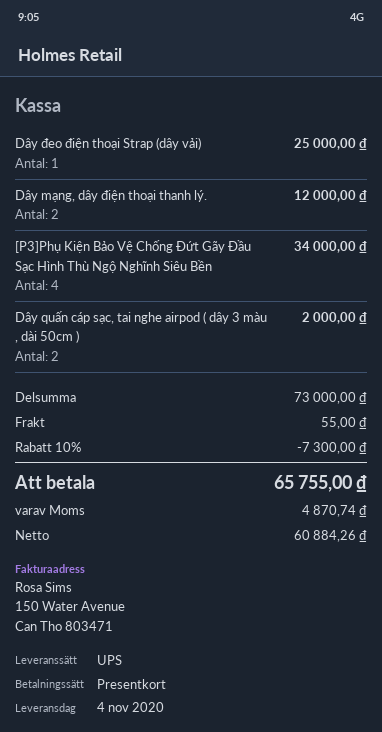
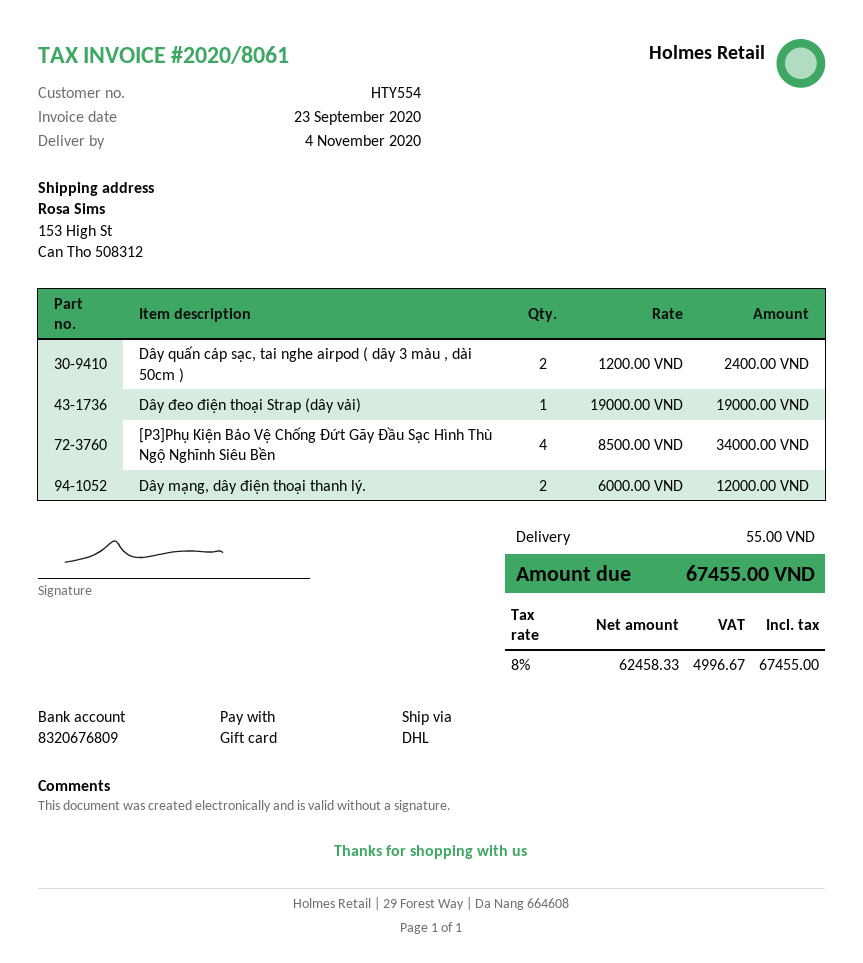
shipping method: UPS -> DHL
Dây đeo điện thoại Strap (dây vải): 1 for 25000.00 -> 1 for 19000.00
Dây quấn cáp sạc, tai nghe airpod ( dây 3 màu , dài 50cm ): 2 for 2000.00 -> 2 for 2400.00
discount: 10% = 7300.00 -> none
net: 60884.26 -> 62458.33
tax: 4870.74 -> 4996.67
total: 65755.00 -> 67455.00

